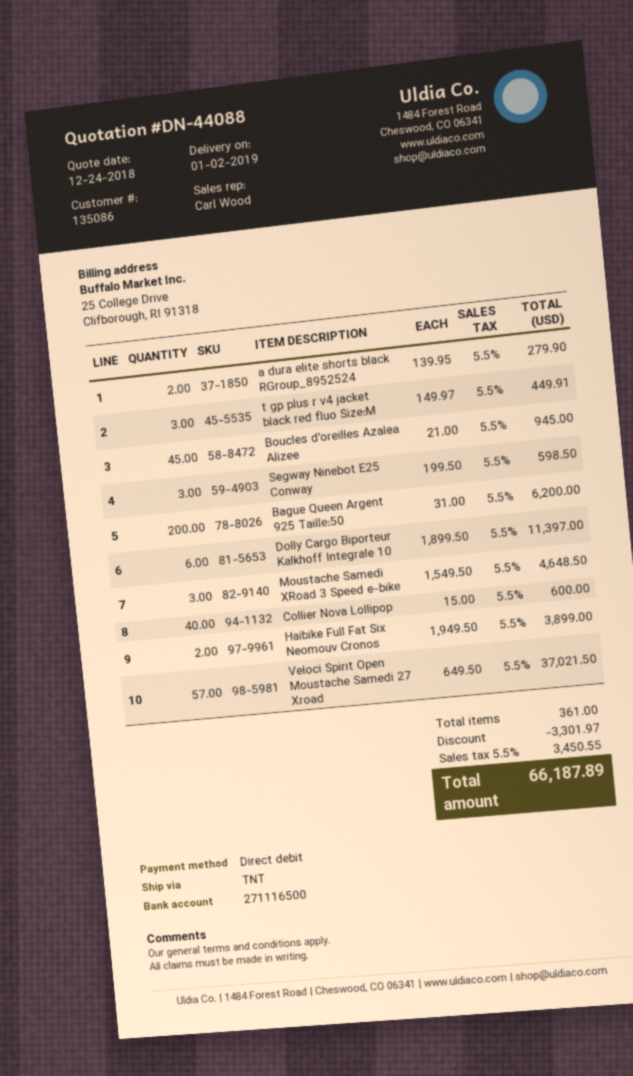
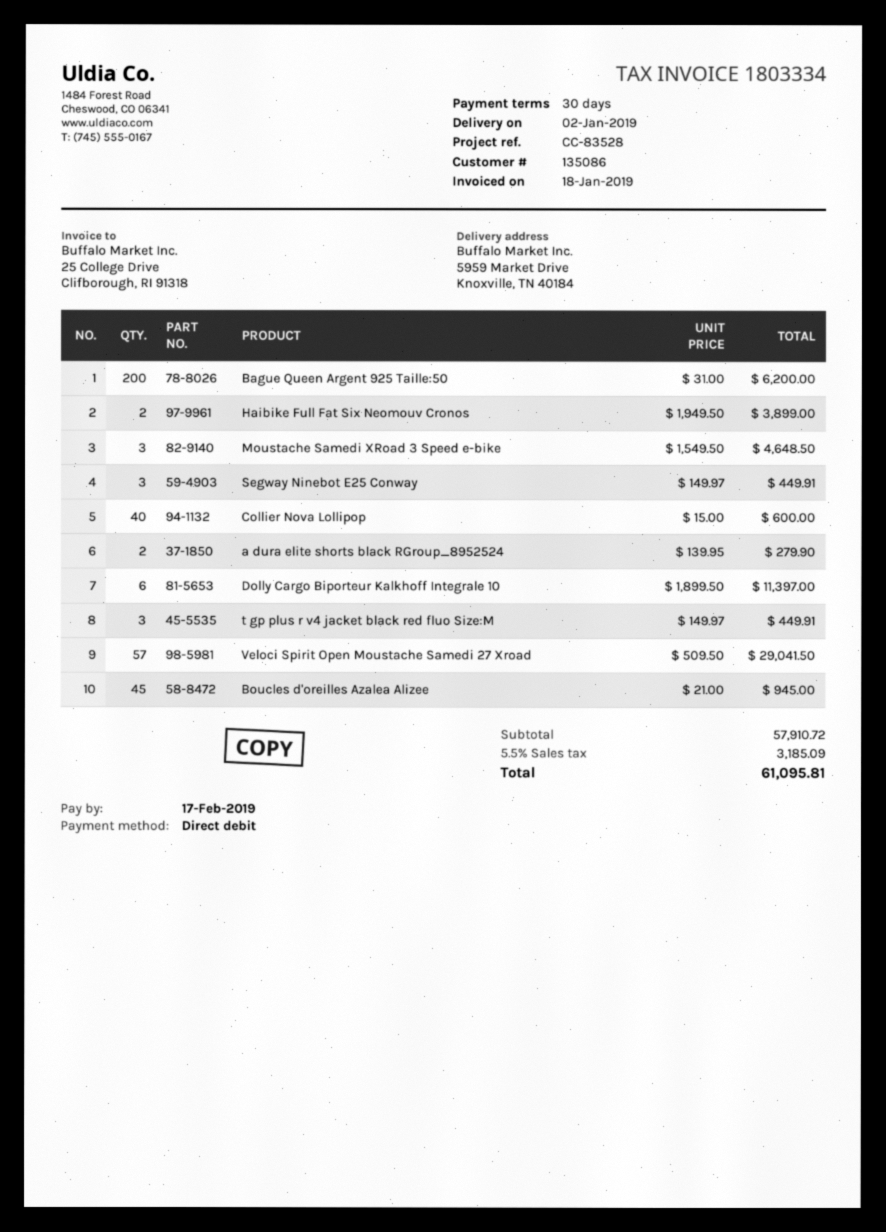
Segway Ninebot E25 Conway: 3 x 199.50 = 598.50 -> 3 x 149.97 = 449.91
Veloci Spirit Open Moustache Samedi 27 Xroad: 57 x 649.50 = 37021.50 -> 57 x 509.50 = 29041.50
discount: 3301.97 -> none
tax: 5.5% = 3450.55 -> 5.5% = 3185.09
total: 66187.89 -> 61095.81

